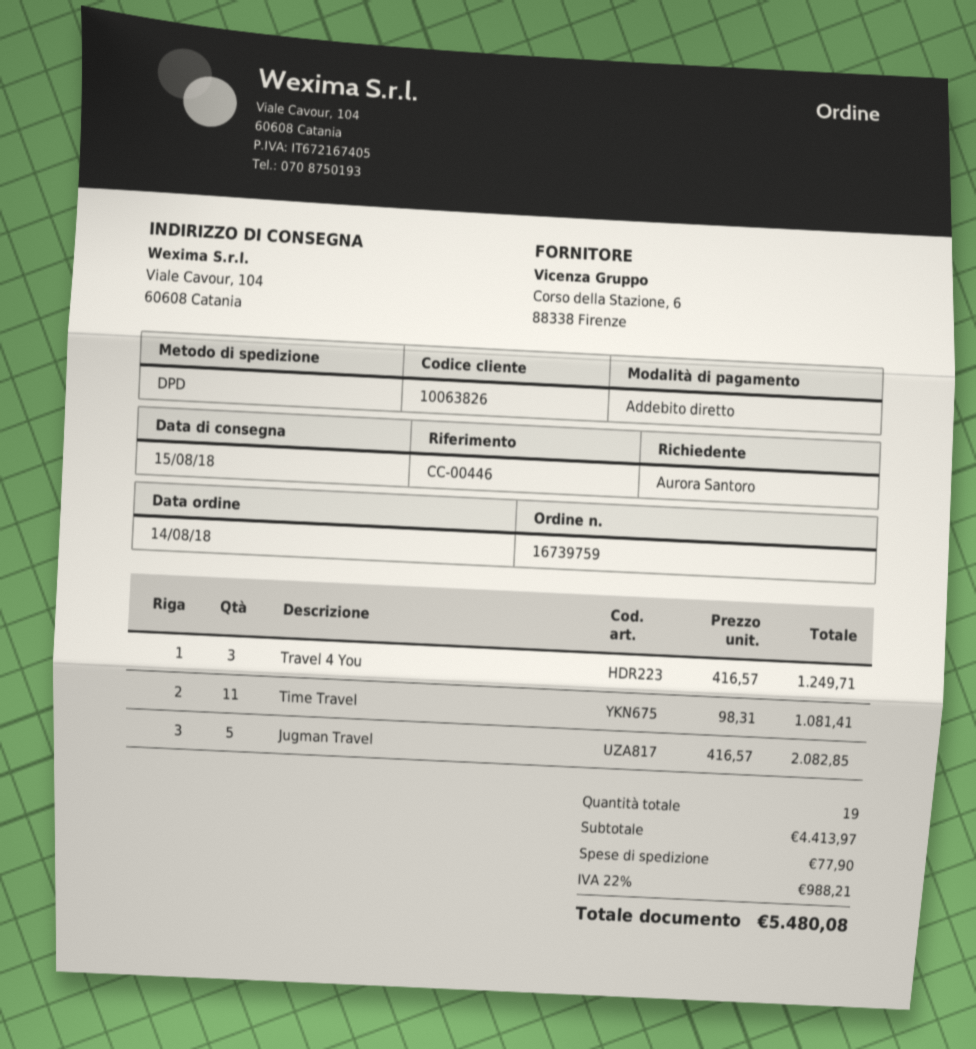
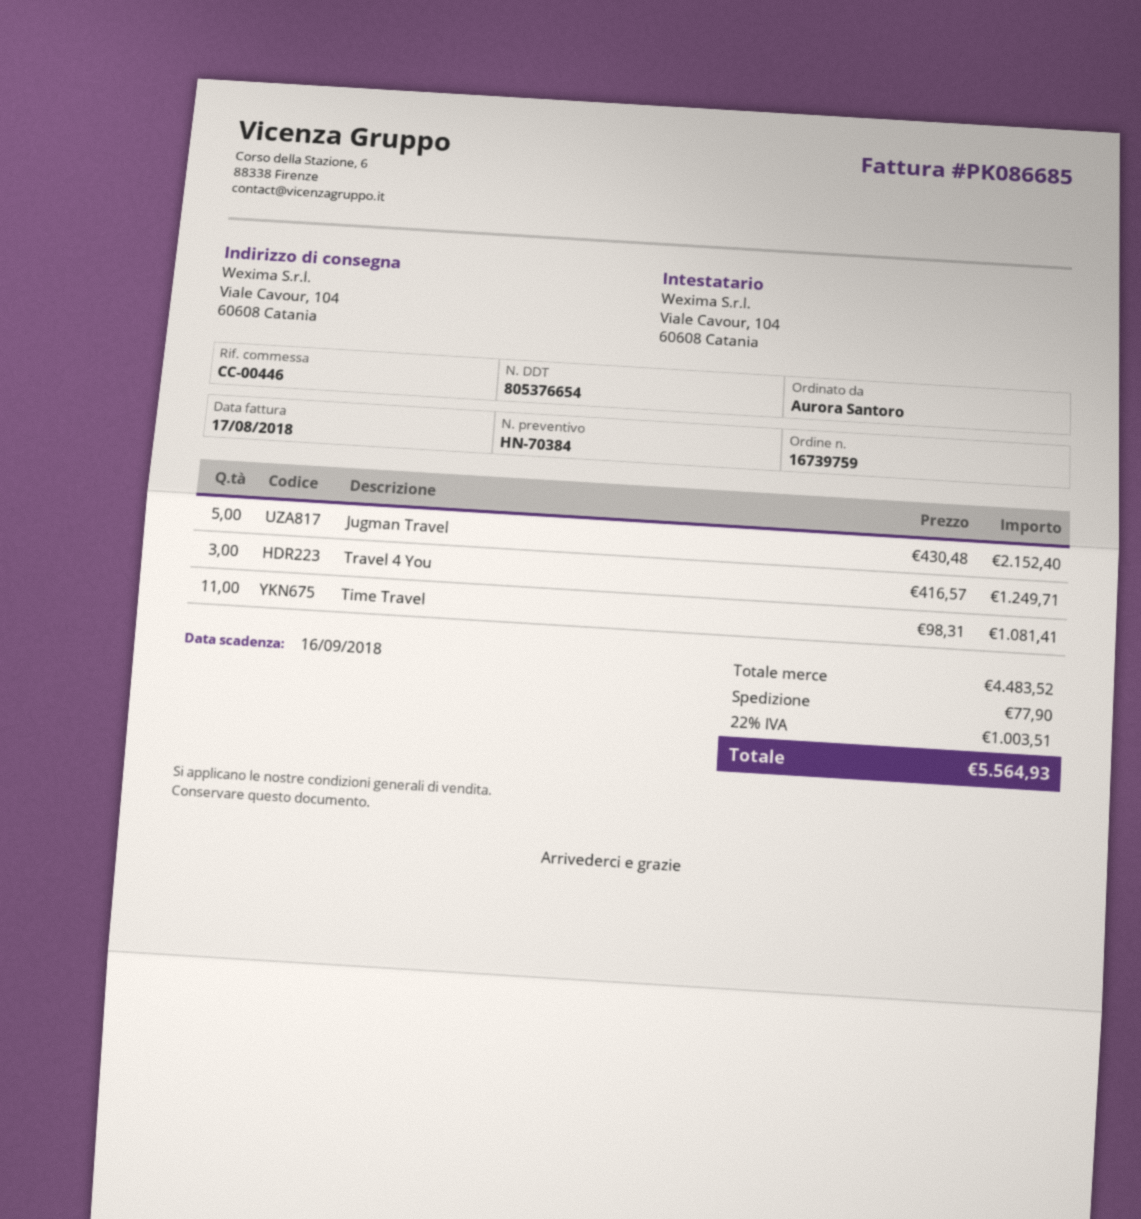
Jugman Travel: 5 x 416.57 = 2082.85 -> 5 x 430.48 = 2152.40
subtotal: 4413.97 -> 4483.52
tax: 22% = 988.21 -> 22% = 1003.51
total: 5480.08 -> 5564.93

